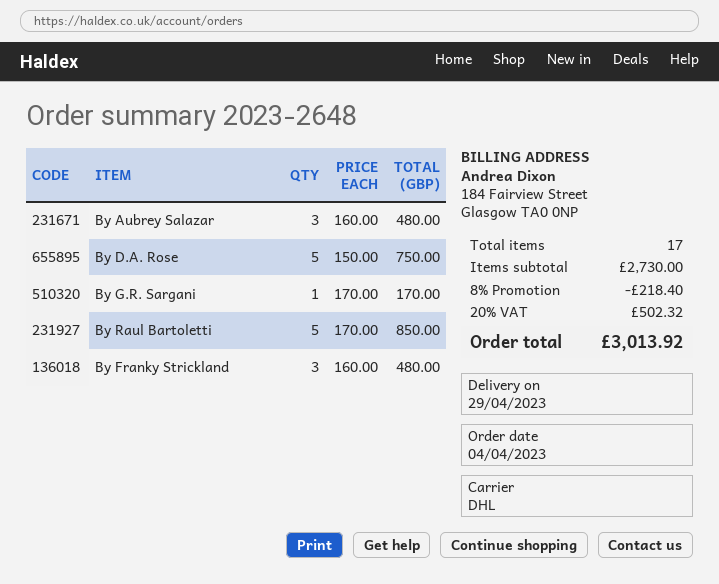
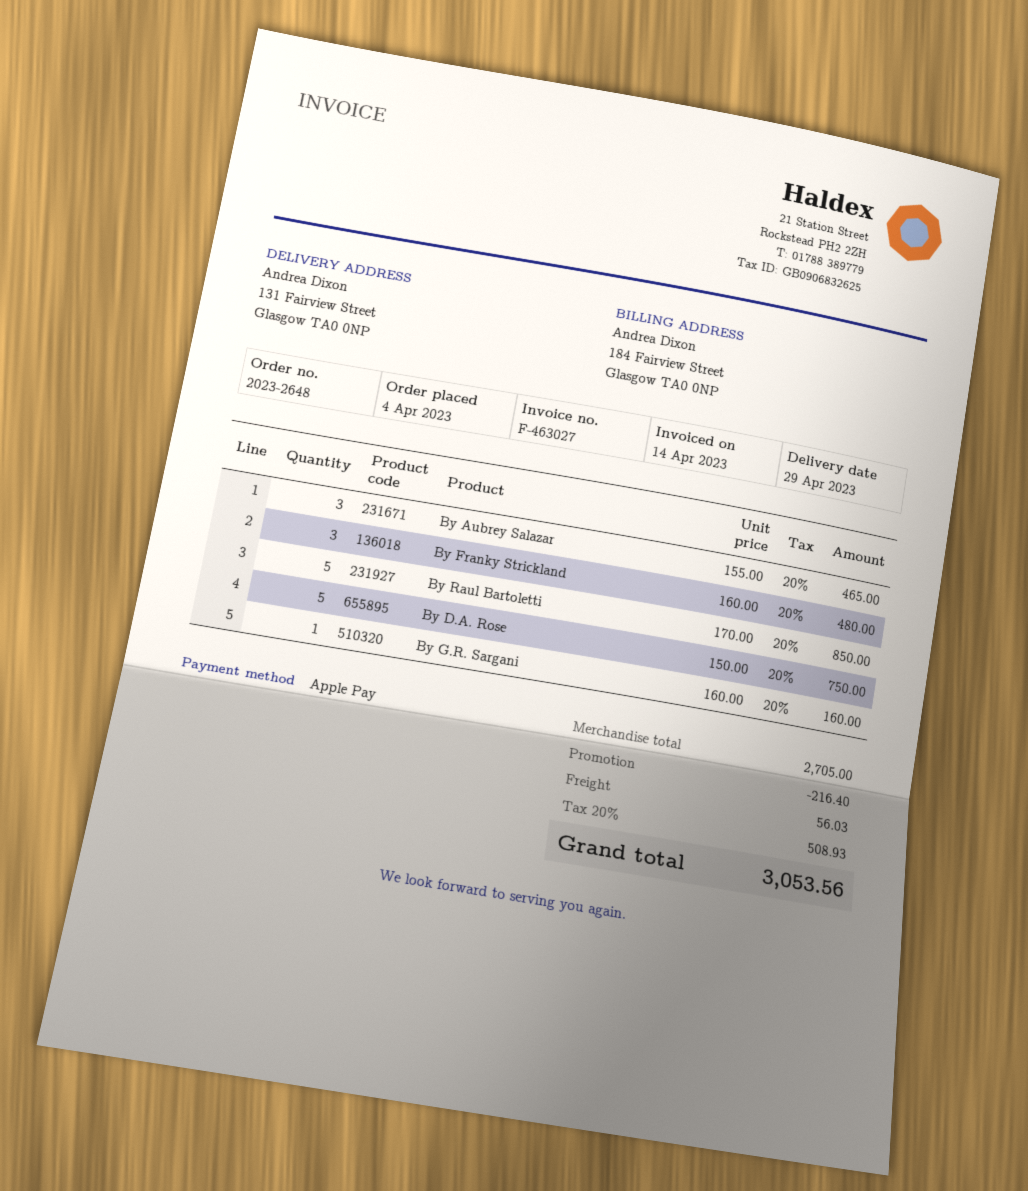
By Aubrey Salazar: 3 x 160.00 = 480.00 -> 3 x 155.00 = 465.00
By G.R. Sargani: 1 x 170.00 = 170.00 -> 1 x 160.00 = 160.00
subtotal: 2730.00 -> 2705.00
discount: 218.40 -> 216.40
shipping: none -> 56.03
tax: 20% = 502.32 -> 20% = 508.93
total: 3013.92 -> 3053.56

